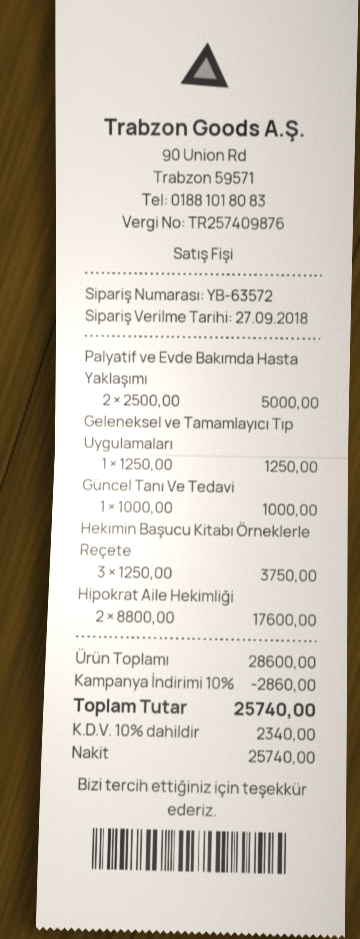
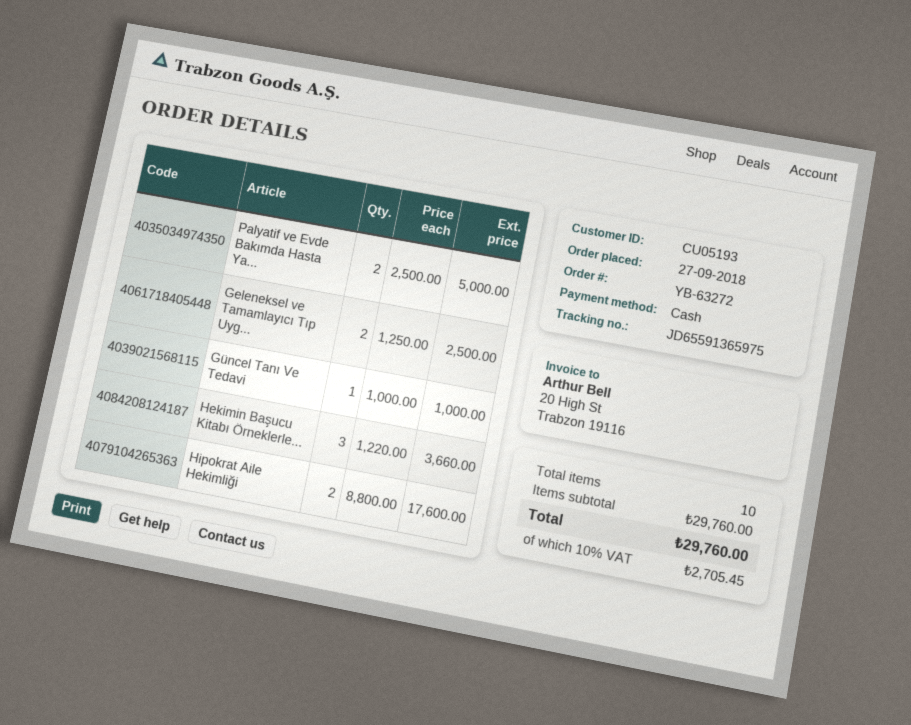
order number: YB-63572 -> YB-63272
Geleneksel ve Tamamlayıcı Tıp Uygulamaları: 1 x 1250.00 = 1250.00 -> 2 x 1250.00 = 2500.00
Hekimin Başucu Kitabı Örneklerle Reçete: 3 x 1250.00 = 3750.00 -> 3 x 1220.00 = 3660.00
subtotal: 28600.00 -> 29760.00
discount: 10% = 2860.00 -> none
tax: 10% = 2340.00 -> 10% = 2705.45
total: 25740.00 -> 29760.00

